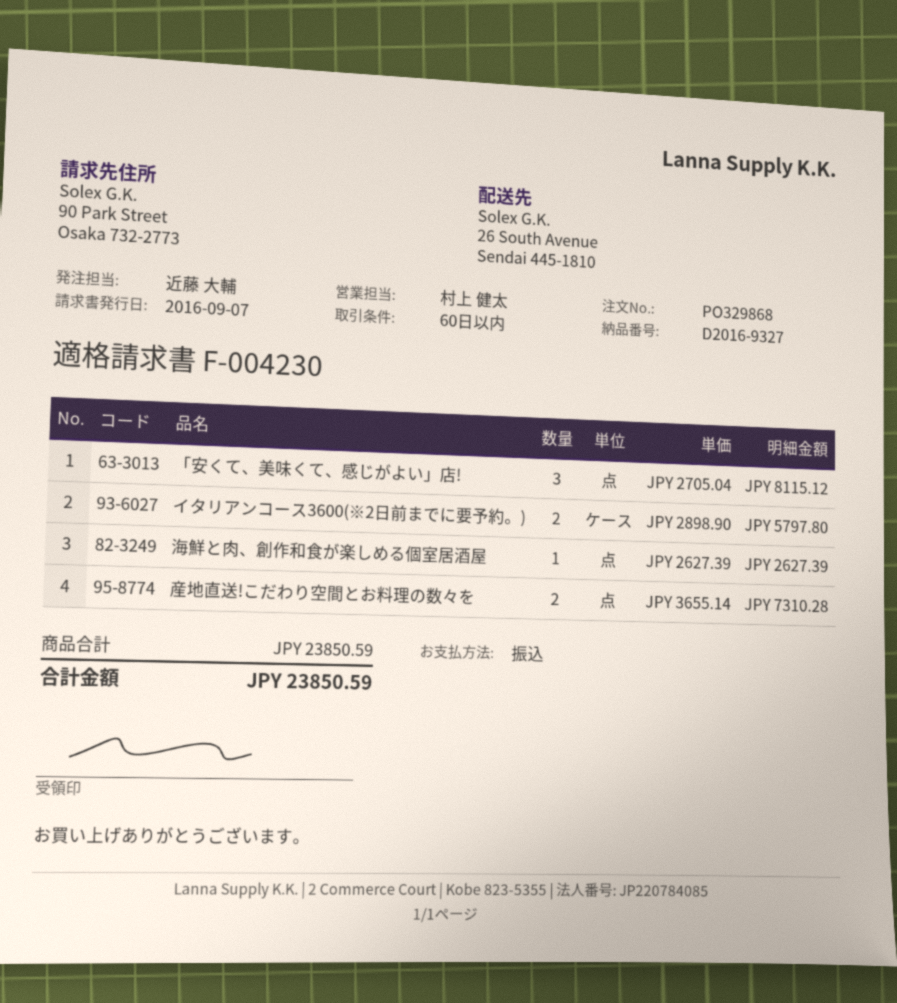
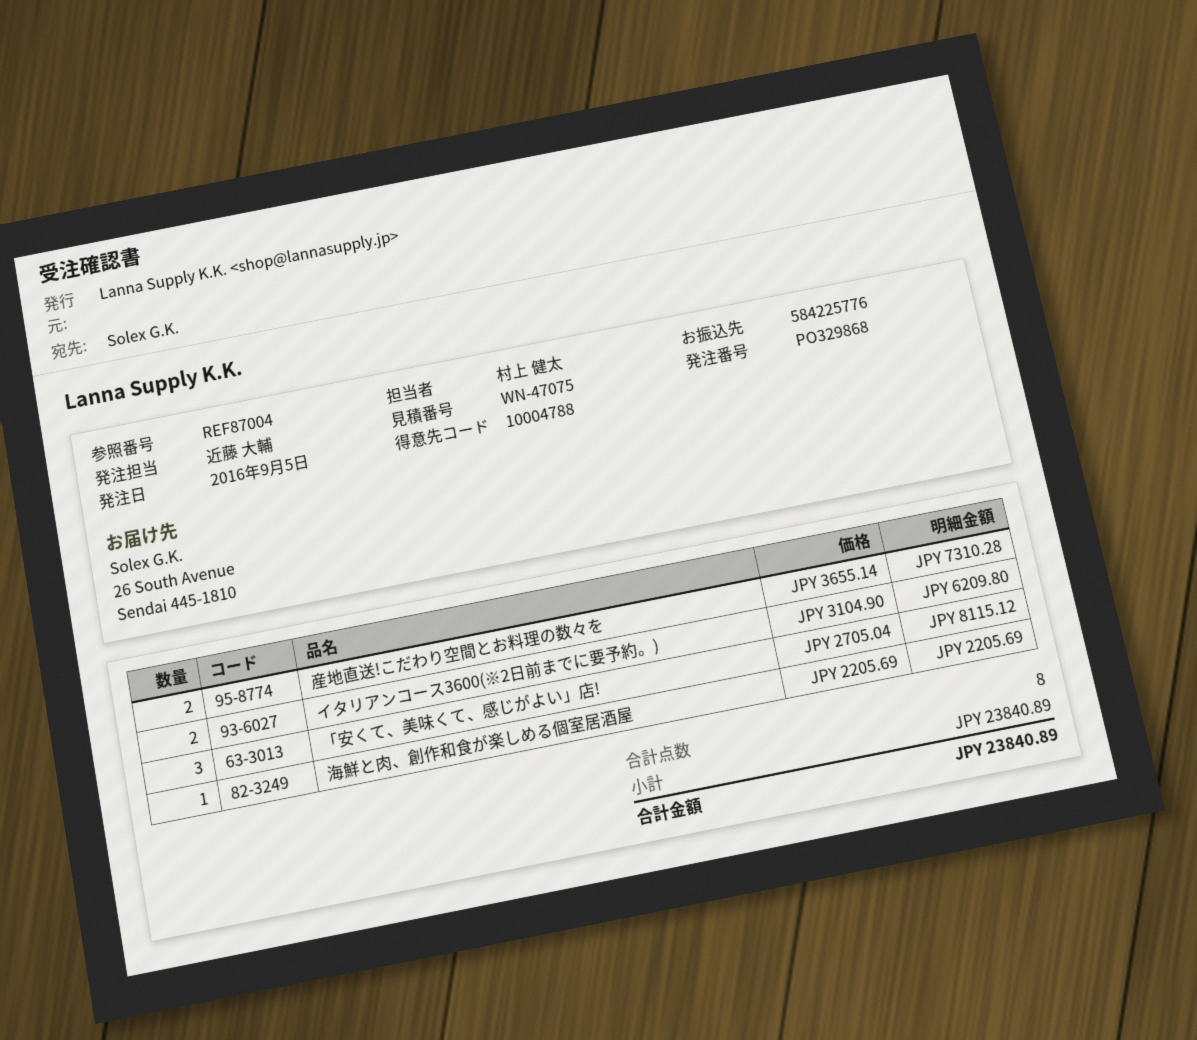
イタリアンコース3600(※2日前までに要予約。): 2 x 2898.90 = 5797.80 -> 2 x 3104.90 = 6209.80
海鮮と肉、創作和食が楽しめる個室居酒屋: 1 x 2627.39 = 2627.39 -> 1 x 2205.69 = 2205.69
subtotal: 23850.59 -> 23840.89
total: 23850.59 -> 23840.89

